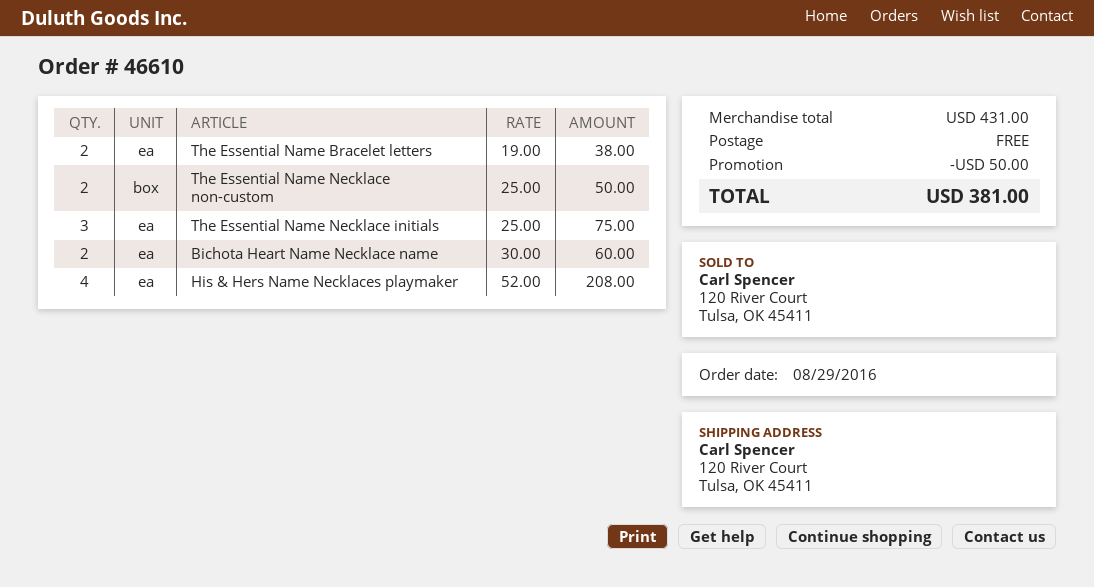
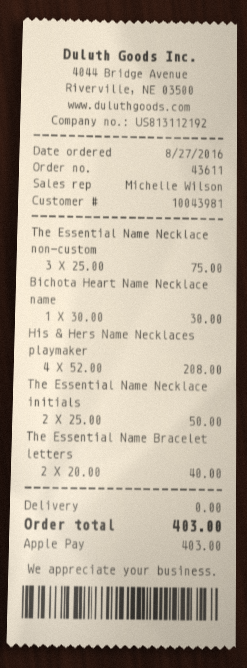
order number: 46610 -> 43611
order date: 2016-08-29 -> 2016-08-27
The Essential Name Bracelet letters: 2 x 19.00 = 38.00 -> 2 x 20.00 = 40.00
The Essential Name Necklace non-custom: 2 x 25.00 = 50.00 -> 3 x 25.00 = 75.00
The Essential Name Necklace initials: 3 x 25.00 = 75.00 -> 2 x 25.00 = 50.00
Bichota Heart Name Necklace name: 2 x 30.00 = 60.00 -> 1 x 30.00 = 30.00
discount: 50.00 -> none
total: 381.00 -> 403.00

